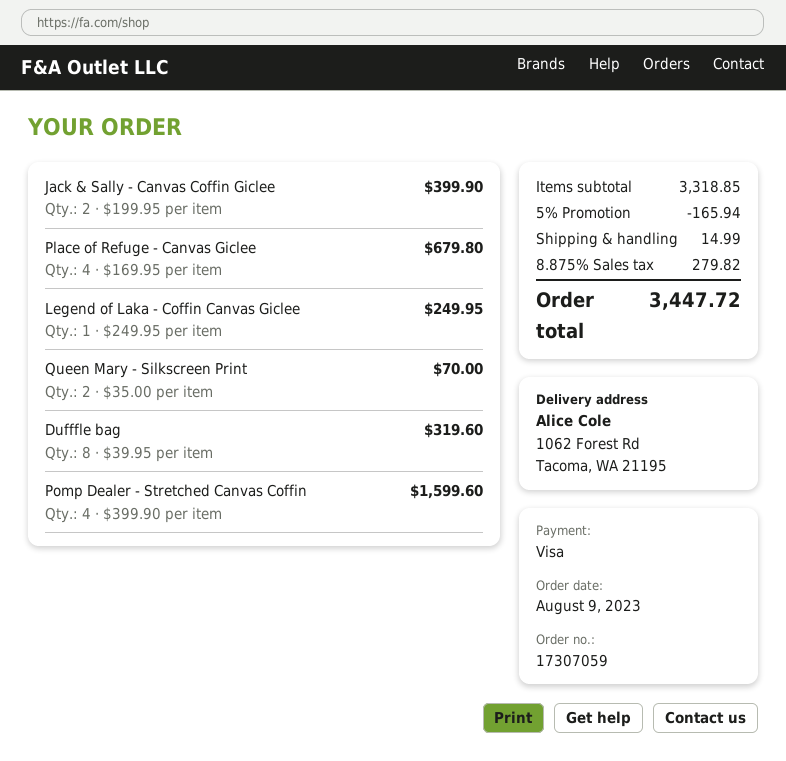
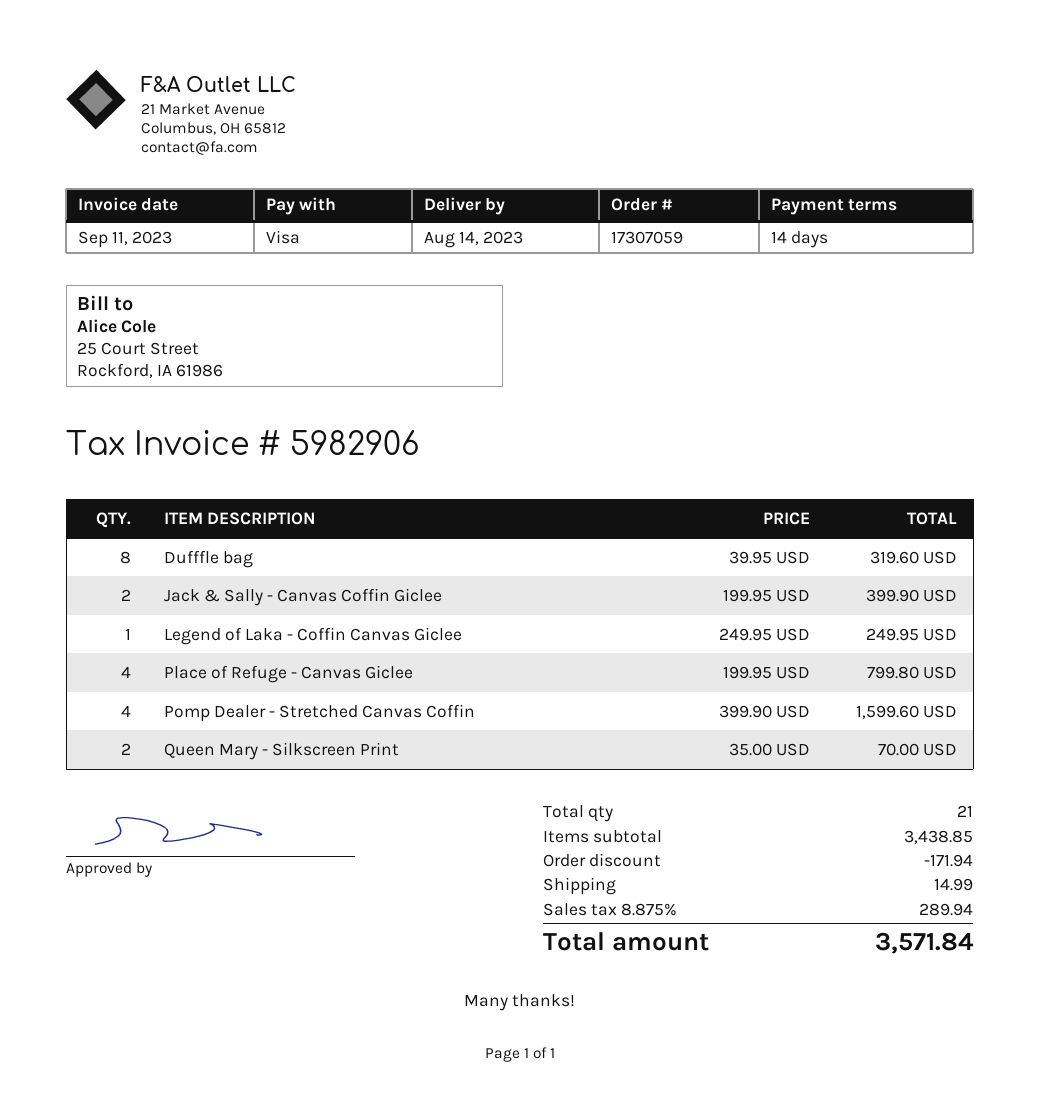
Place of Refuge - Canvas Giclee: 4 x 169.95 = 679.80 -> 4 x 199.95 = 799.80
subtotal: 3318.85 -> 3438.85
discount: 165.94 -> 171.94
tax: 8.875% = 279.82 -> 8.875% = 289.94
total: 3447.72 -> 3571.84

